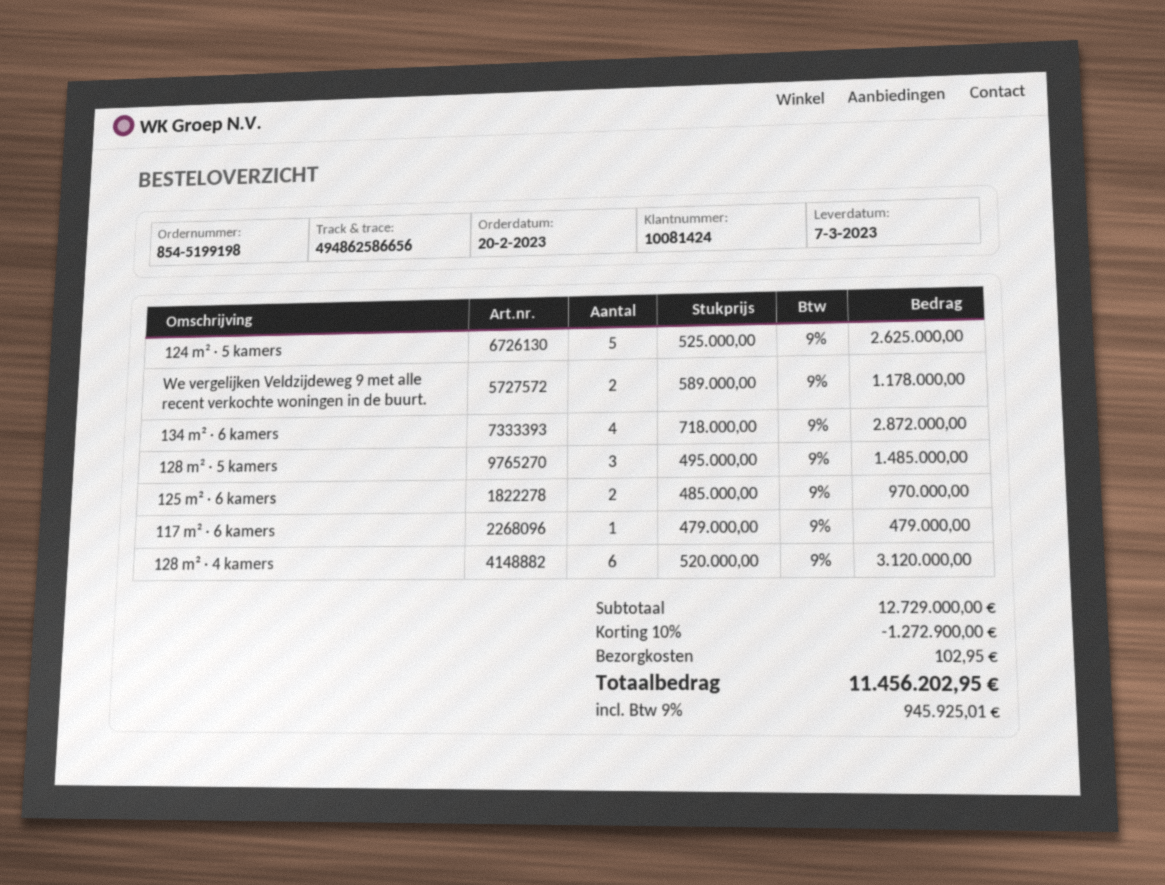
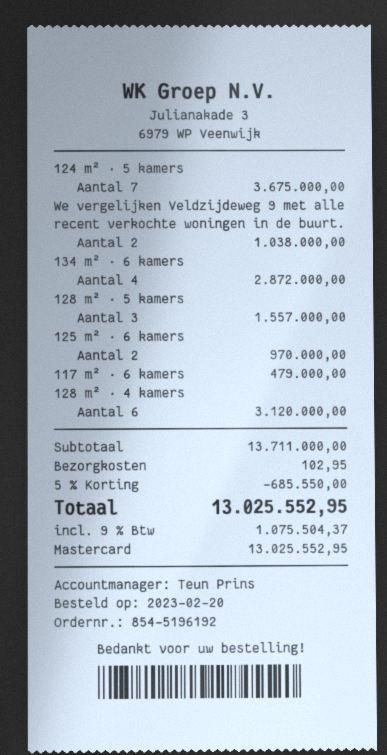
order number: 854-5199198 -> 854-5196192
124 m² · 5 kamers: 5 for 2625000.00 -> 7 for 3675000.00
We vergelijken Veldzijdeweg 9 met alle recent verkochte woningen in de buurt.: 2 for 1178000.00 -> 2 for 1038000.00
128 m² · 5 kamers: 3 for 1485000.00 -> 3 for 1557000.00
subtotal: 12729000.00 -> 13711000.00
discount: 10% = 1272900.00 -> 5% = 685550.00
tax: 9% = 945925.01 -> 9% = 1075504.37
total: 11456202.95 -> 13025552.95

